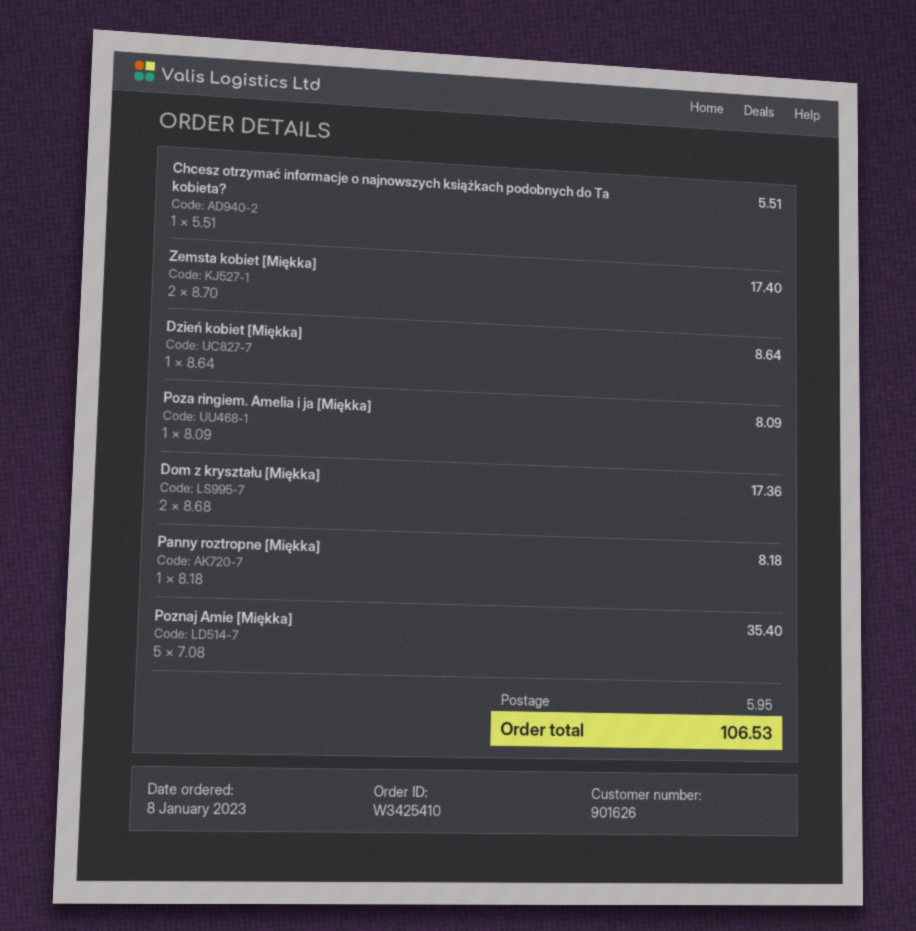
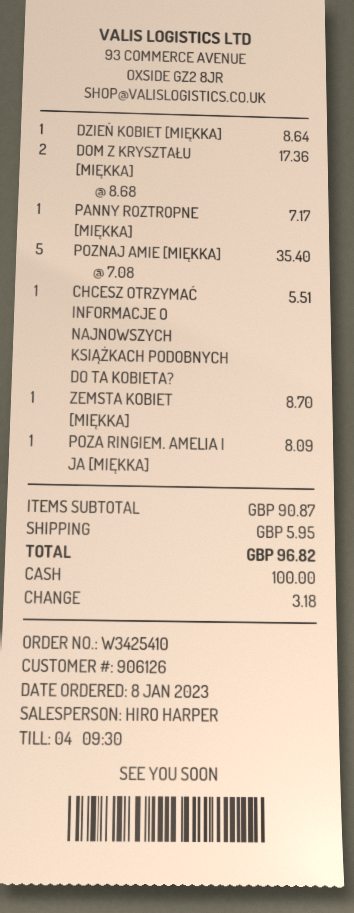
customer number: 901626 -> 906126
Zemsta kobiet [Miękka]: 2 x 8.70 = 17.40 -> 1 x 8.70 = 8.70
Panny roztropne [Miękka]: 1 x 8.18 = 8.18 -> 1 x 7.17 = 7.17
total: 106.53 -> 96.82

